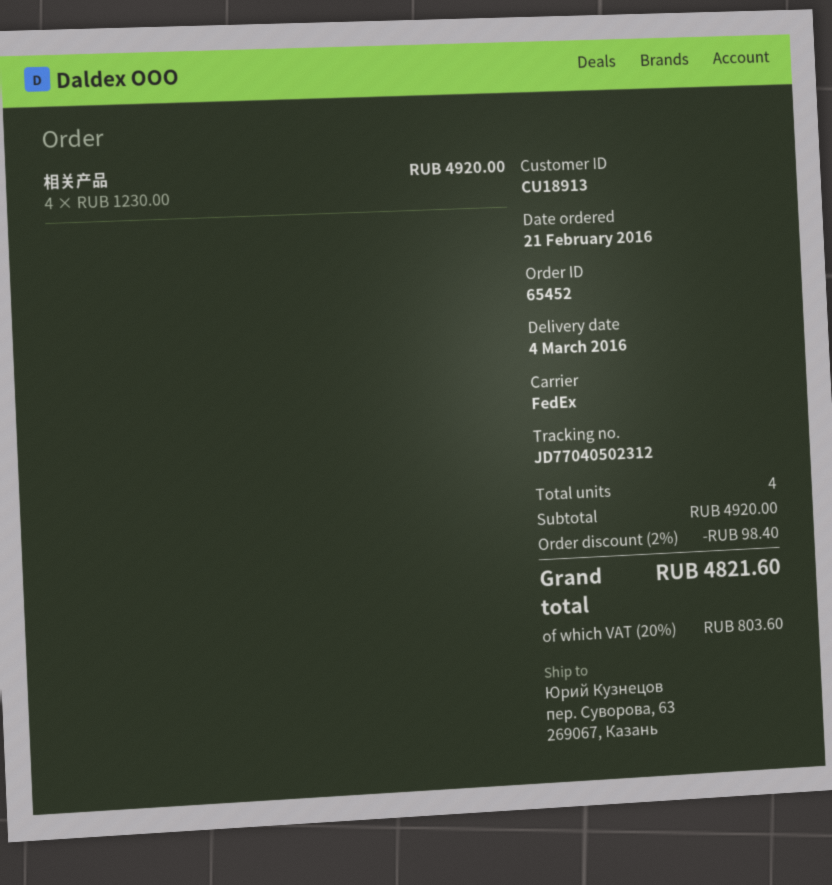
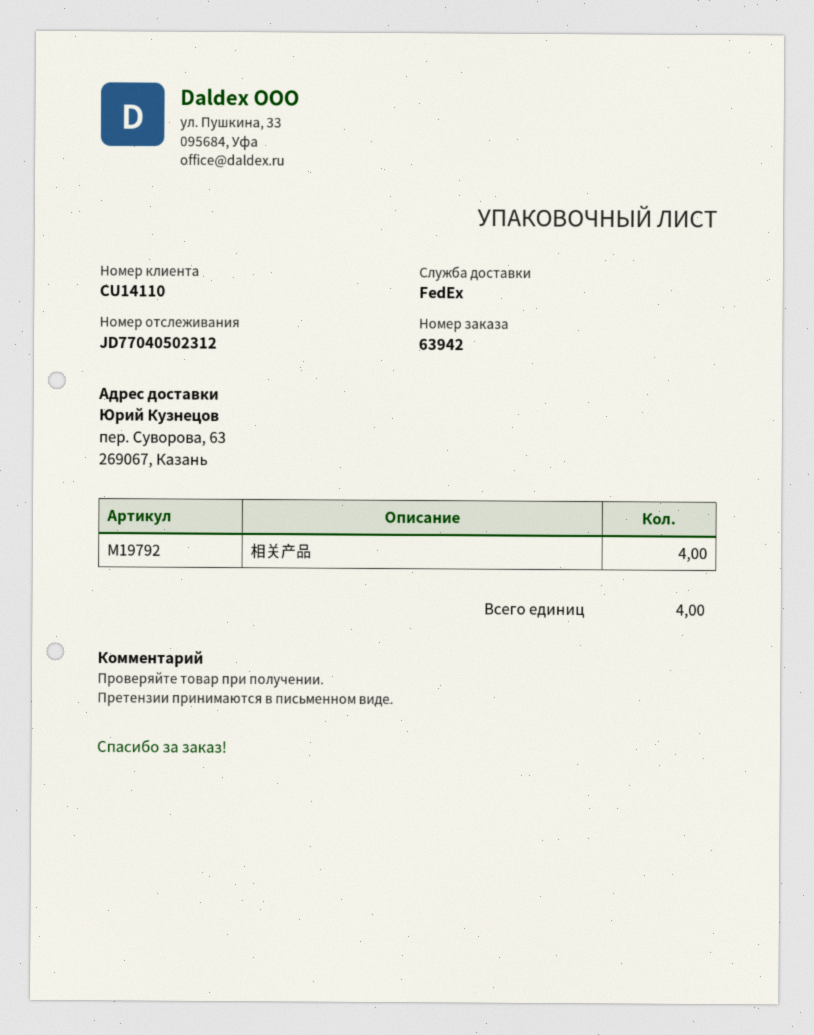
order number: 65452 -> 63942
customer number: CU18913 -> CU14110

